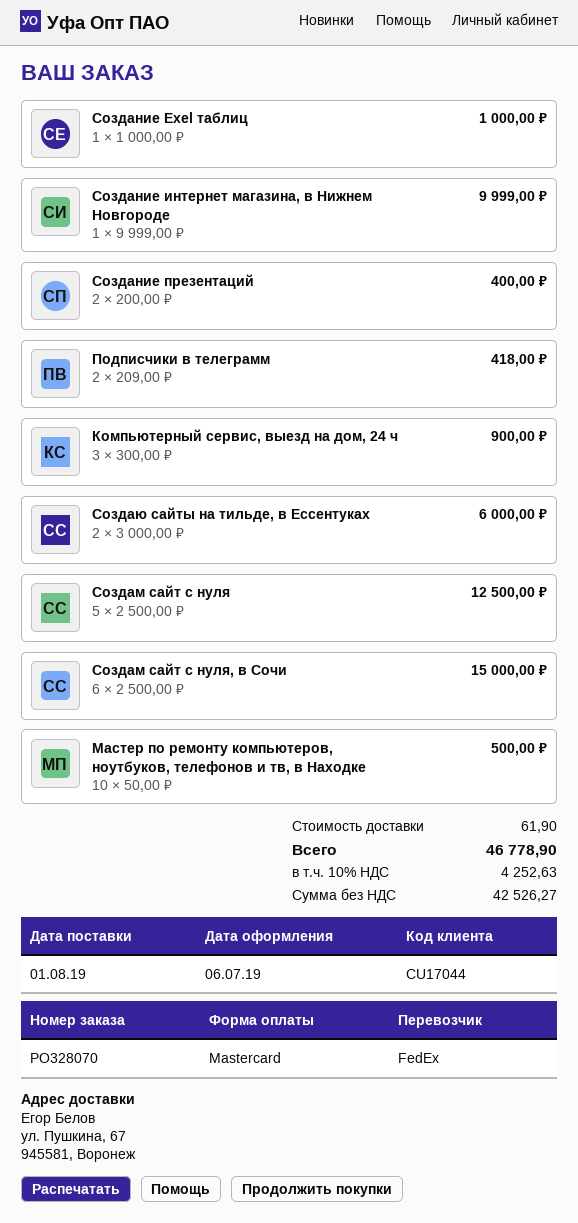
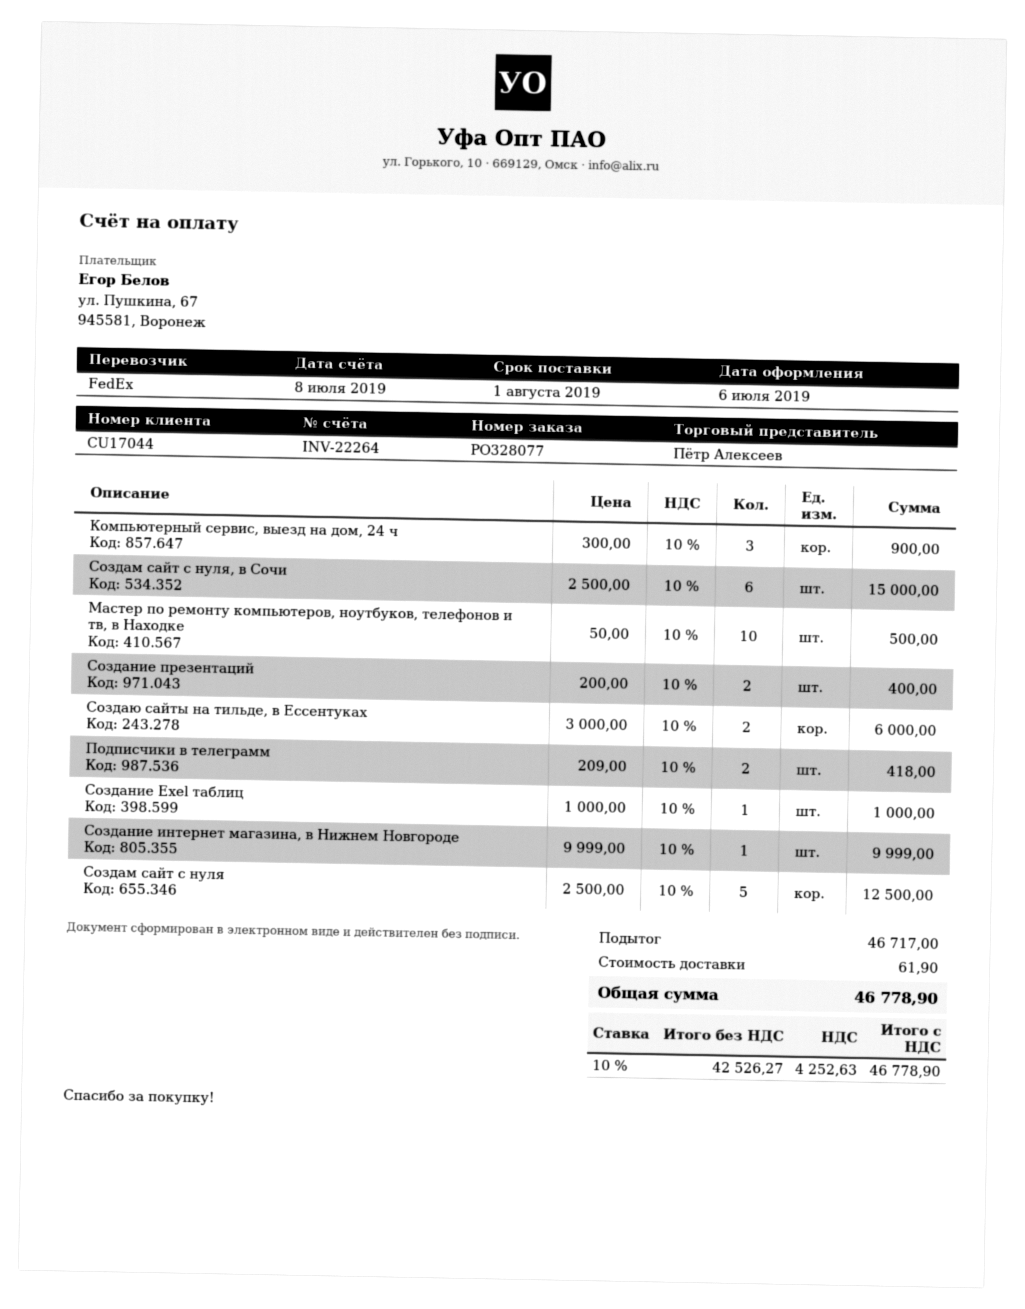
order number: PO328070 -> PO328077

